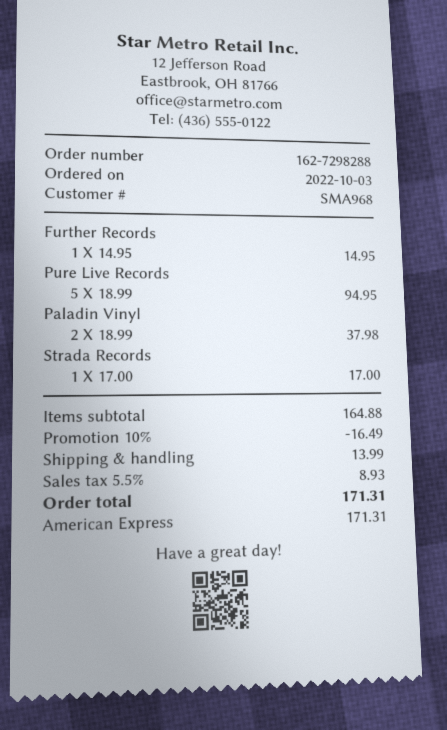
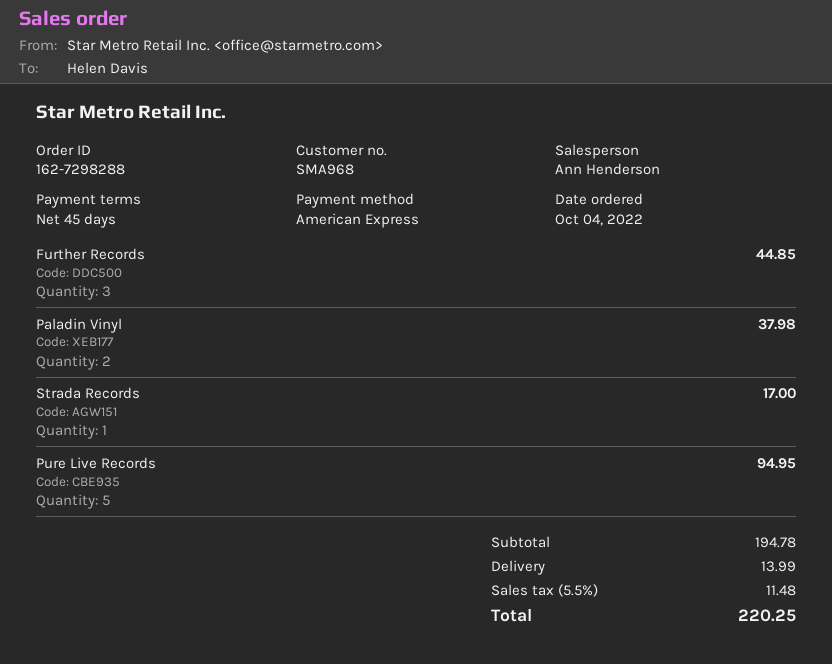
order date: 2022-10-03 -> 2022-10-04
Further Records: 1 for 14.95 -> 3 for 44.85
subtotal: 164.88 -> 194.78
discount: 10% = 16.49 -> none
tax: 5.5% = 8.93 -> 5.5% = 11.48
total: 171.31 -> 220.25

